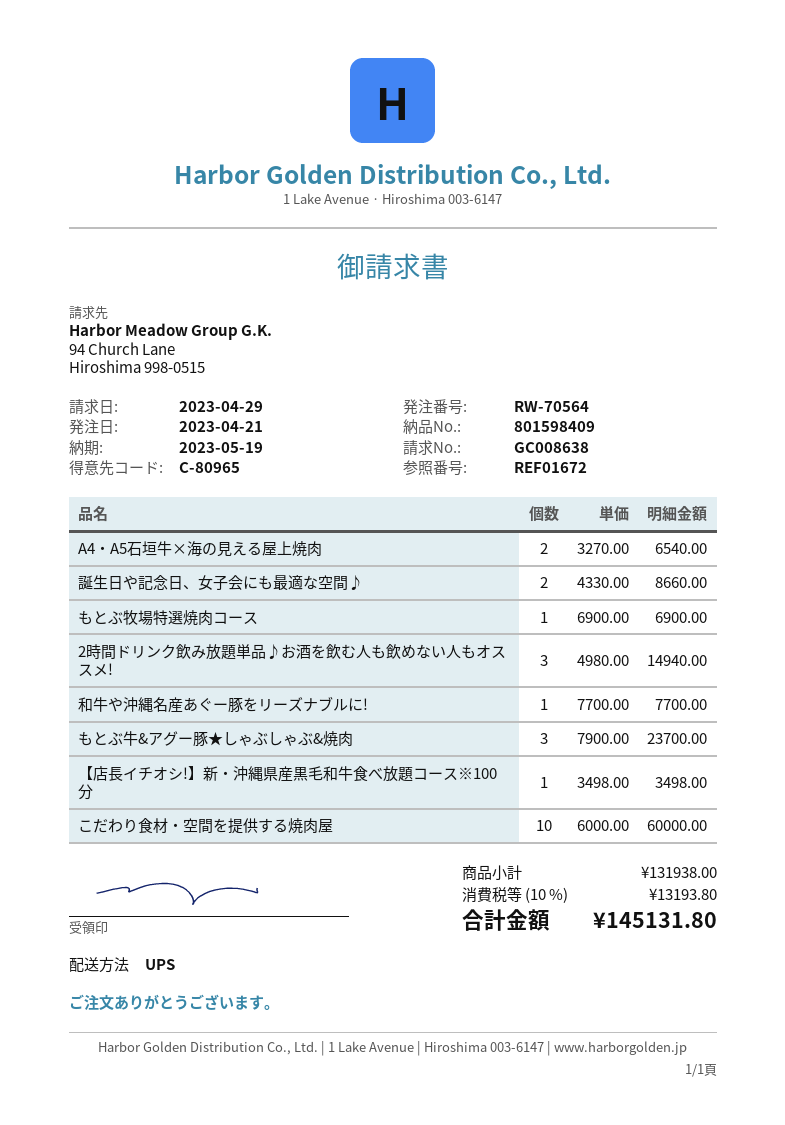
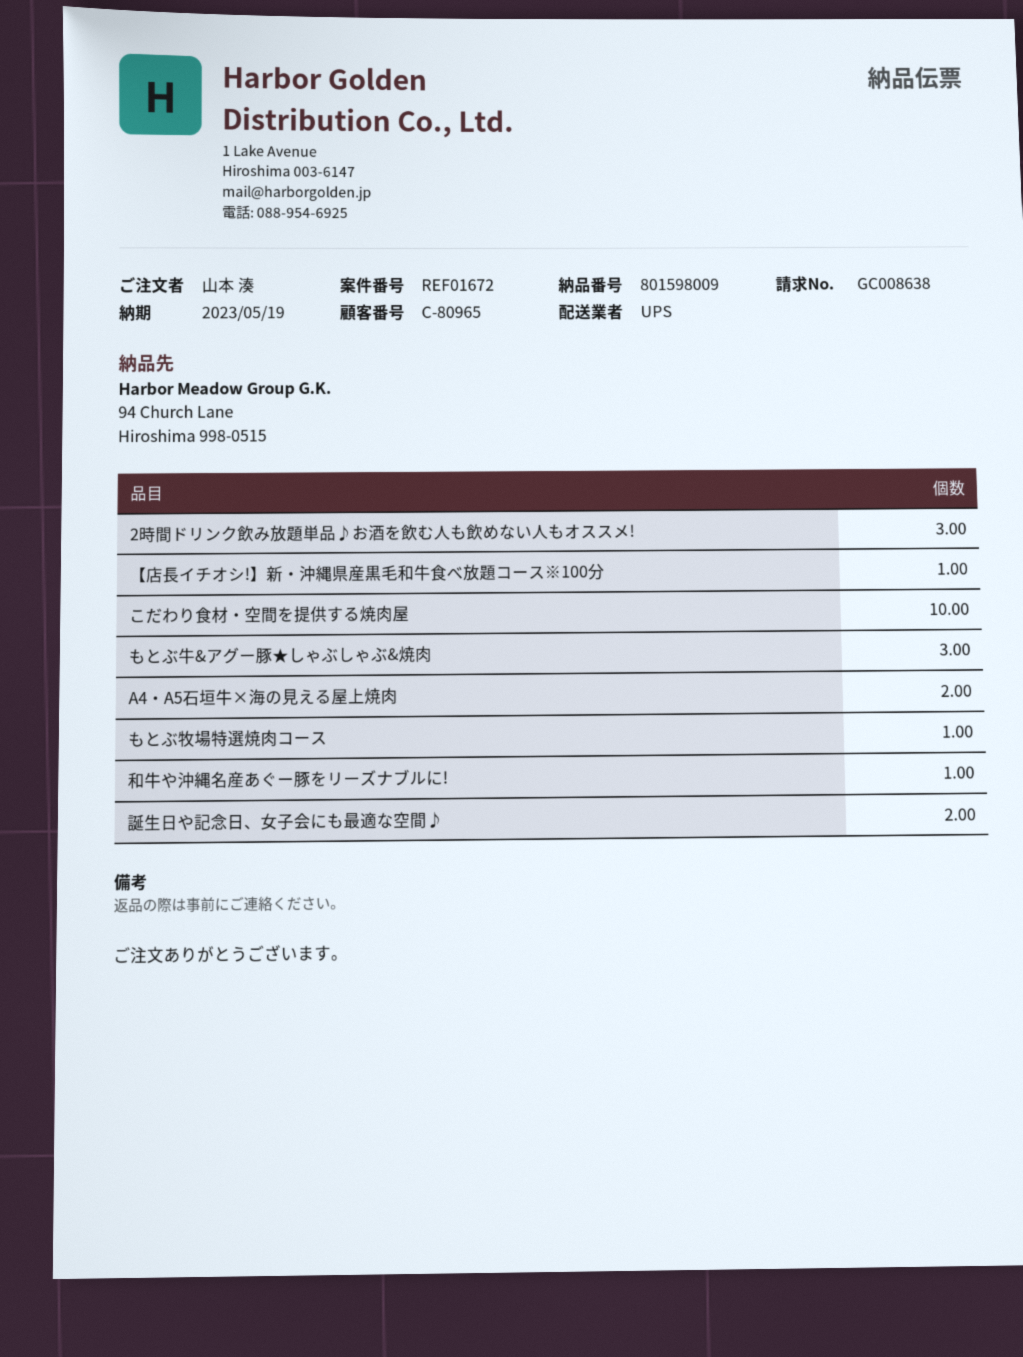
delivery note number: 801598409 -> 801598009

